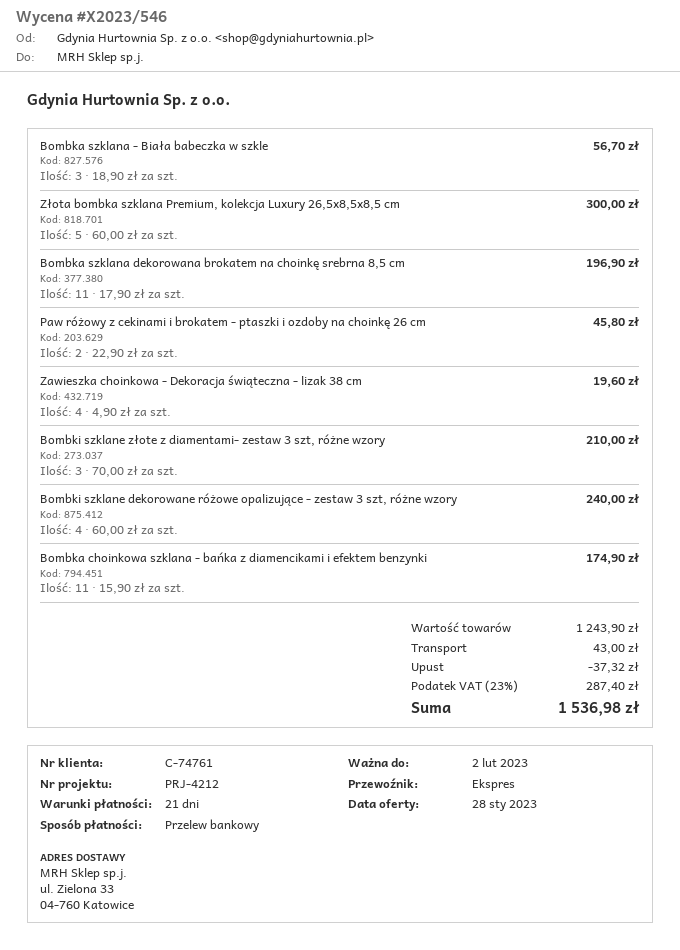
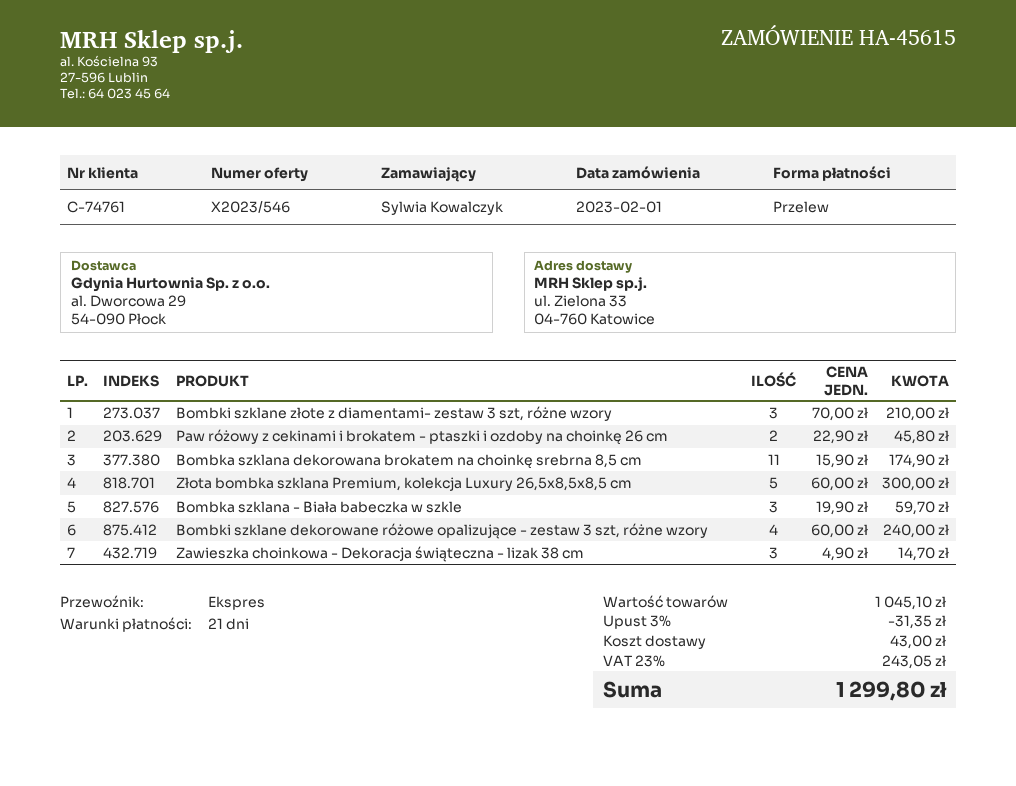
Bombka szklana - Biała babeczka w szkle: 3 x 18.90 = 56.70 -> 3 x 19.90 = 59.70
Bombka szklana dekorowana brokatem na choinkę srebrna 8,5 cm: 11 x 17.90 = 196.90 -> 11 x 15.90 = 174.90
Zawieszka choinkowa - Dekoracja świąteczna - lizak 38 cm: 4 x 4.90 = 19.60 -> 3 x 4.90 = 14.70
Bombka choinkowa szklana - bańka z diamencikami i efektem benzynki: 11 x 15.90 = 174.90 -> none
subtotal: 1243.90 -> 1045.10
discount: 37.32 -> 31.35
tax: 23% = 287.40 -> 23% = 243.05
total: 1536.98 -> 1299.80

